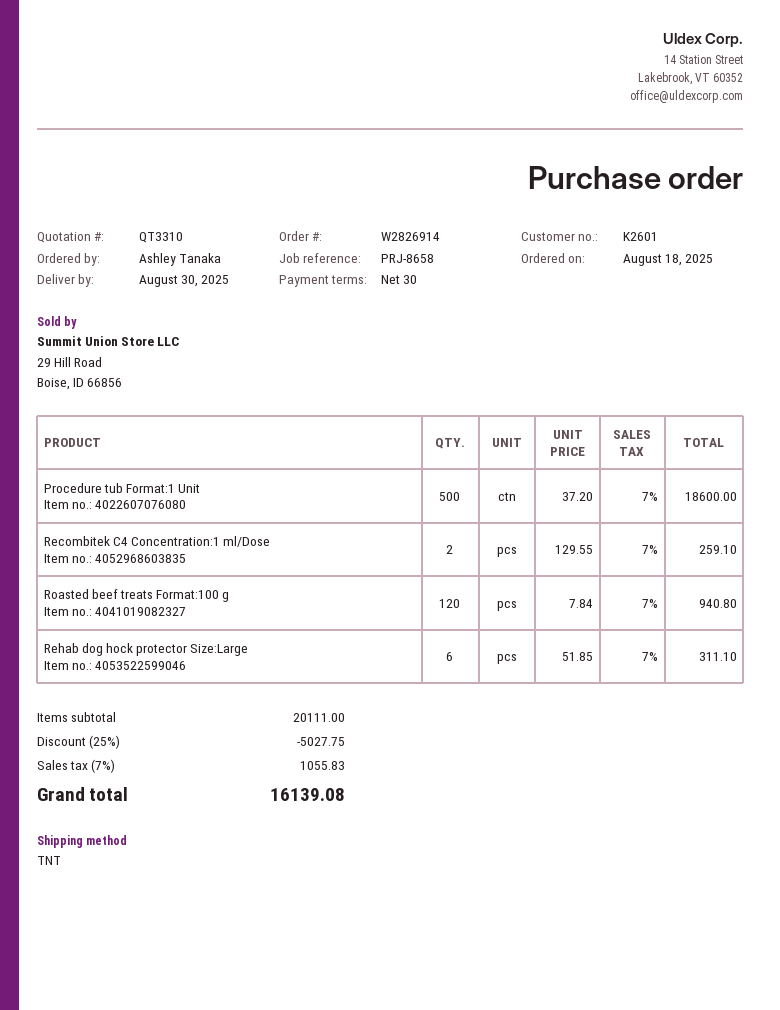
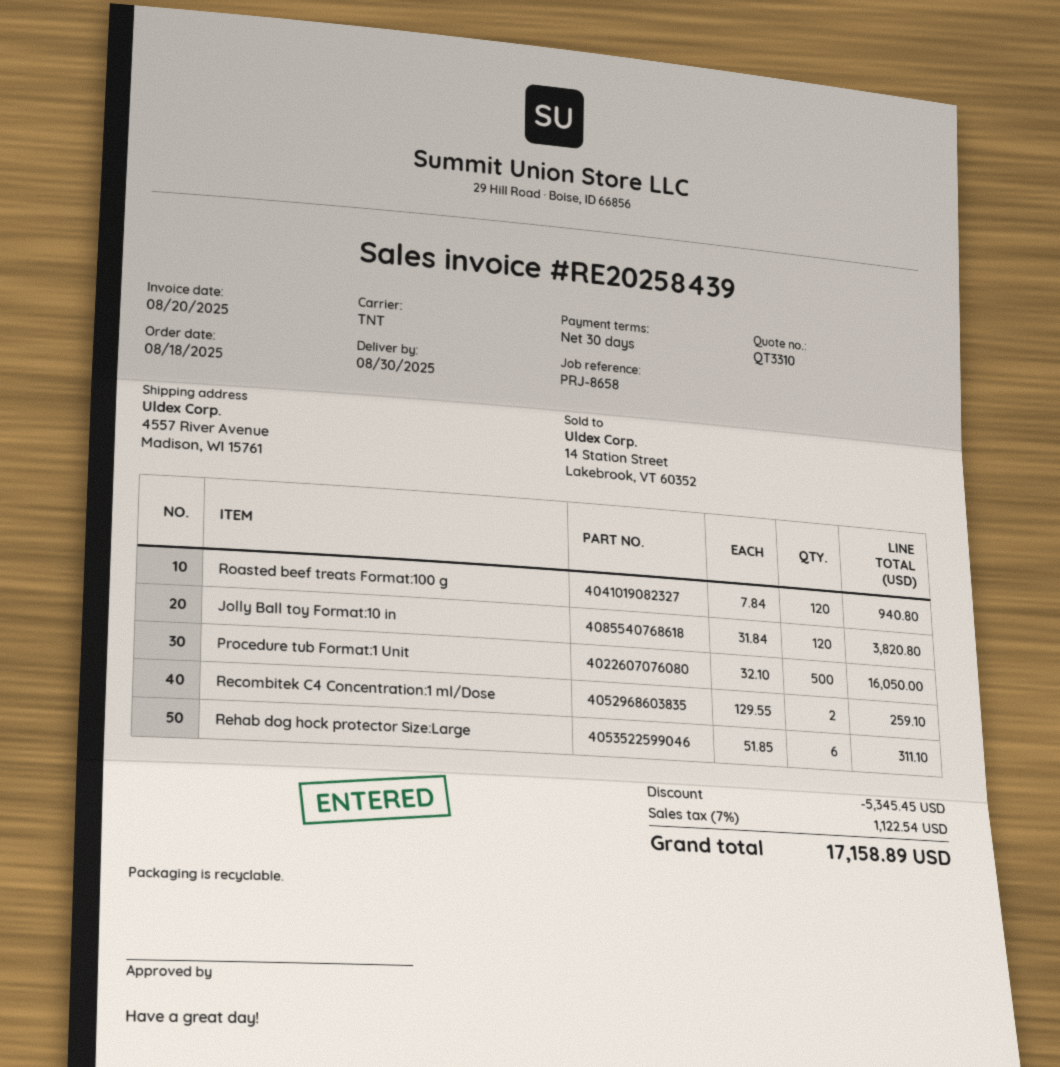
Procedure tub Format:1 Unit: 500 x 37.20 = 18600.00 -> 500 x 32.10 = 16050.00
Jolly Ball toy Format:10 in: none -> 120 x 31.84 = 3820.80
discount: 5027.75 -> 5345.45
tax: 7% = 1055.83 -> 7% = 1122.54
total: 16139.08 -> 17158.89

